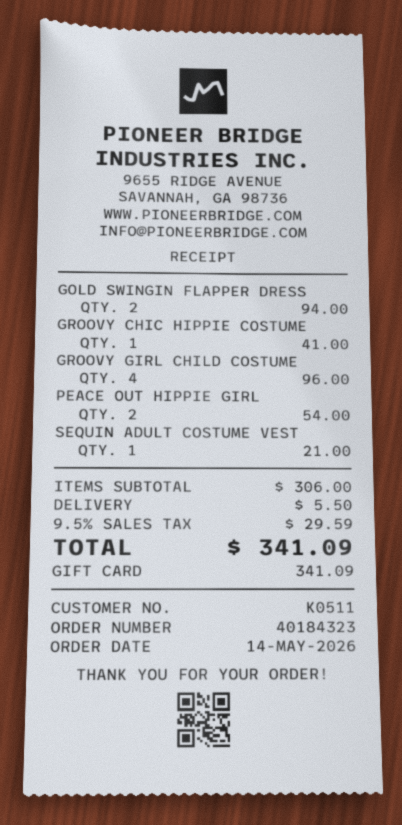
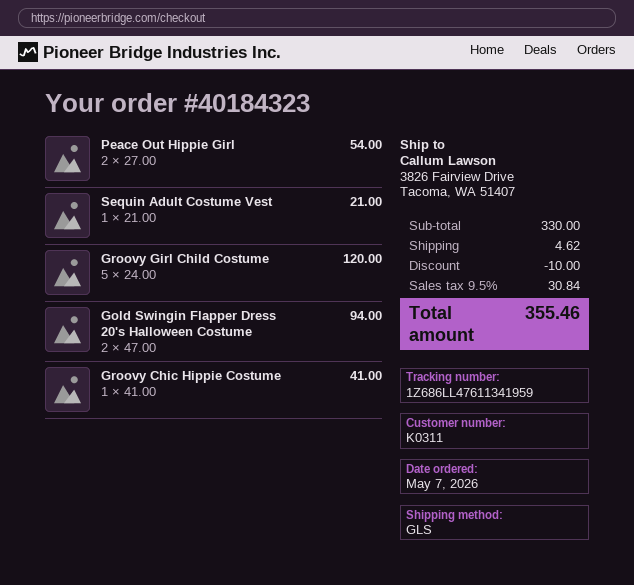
order date: 2026-05-14 -> 2026-05-07
customer number: K0511 -> K0311
GROOVY GIRL CHILD COSTUME: 4 for 96.00 -> 5 for 120.00
subtotal: 306.00 -> 330.00
discount: none -> 10.00
shipping: 5.50 -> 4.62
tax: 9.5% = 29.59 -> 9.5% = 30.84
total: 341.09 -> 355.46

